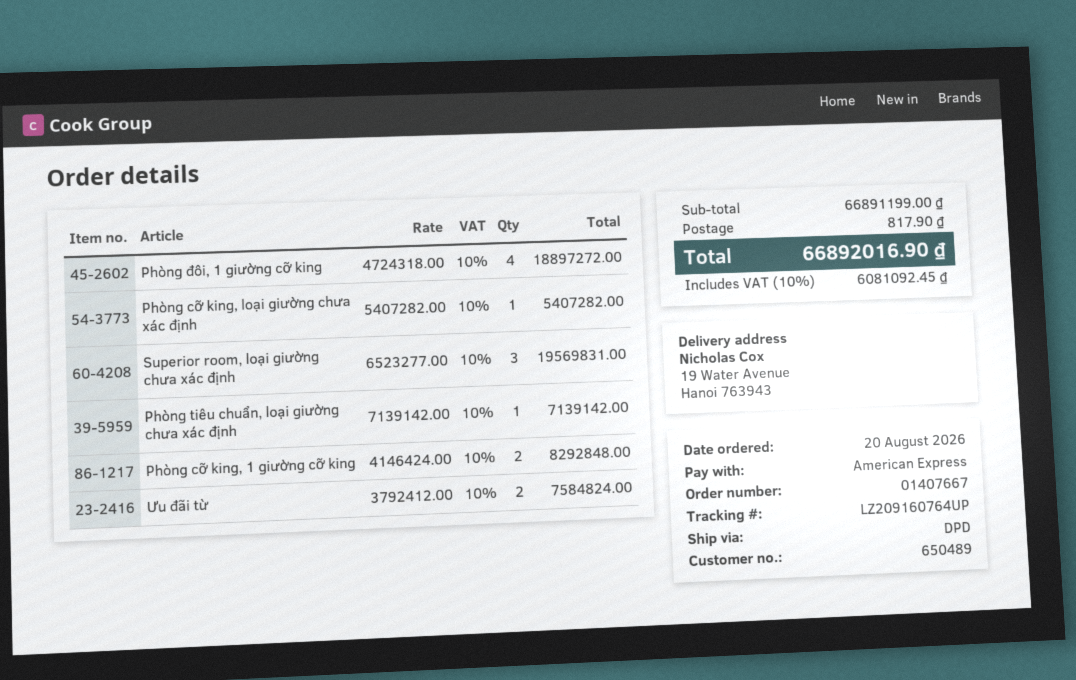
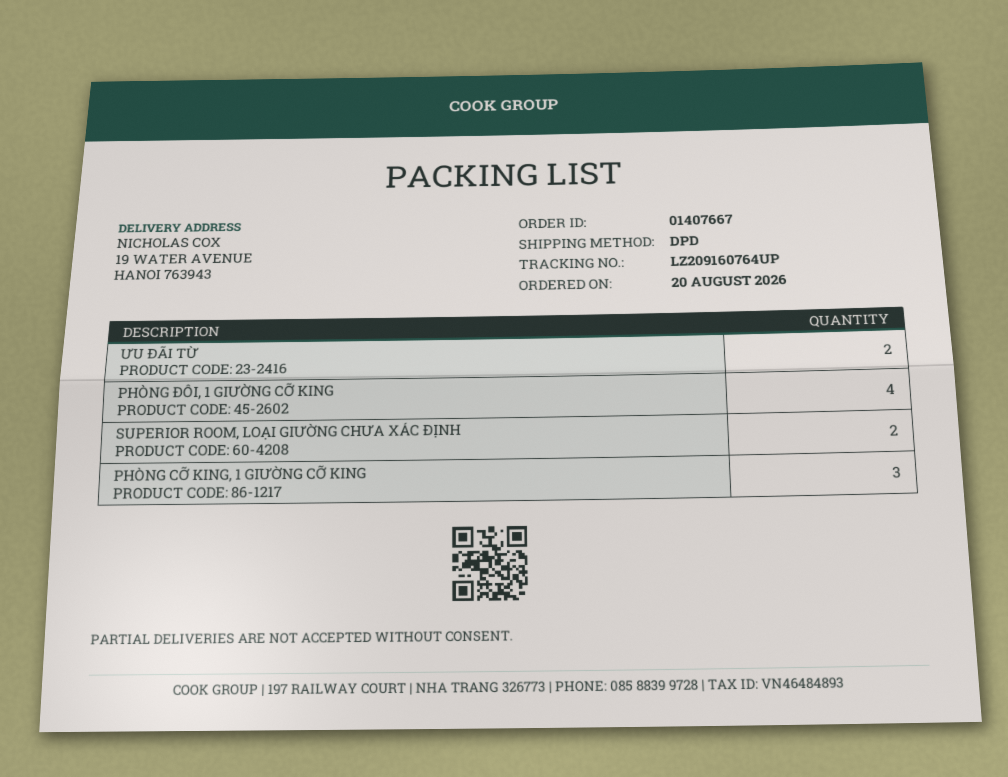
Phòng cỡ king, loại giường chưa xác định: 1 -> none
Superior room, loại giường chưa xác định: 3 -> 2
Phòng tiêu chuẩn, loại giường chưa xác định: 1 -> none
Phòng cỡ king, 1 giường cỡ king: 2 -> 3

